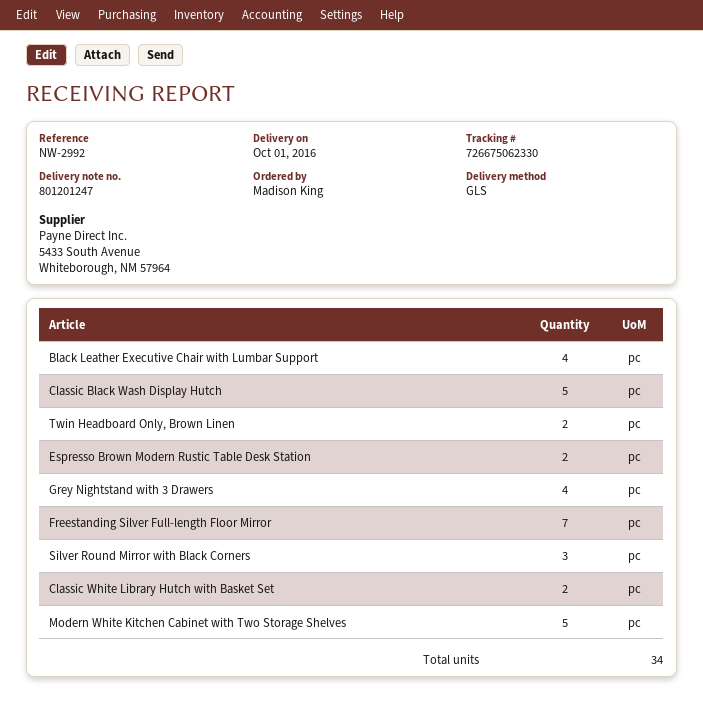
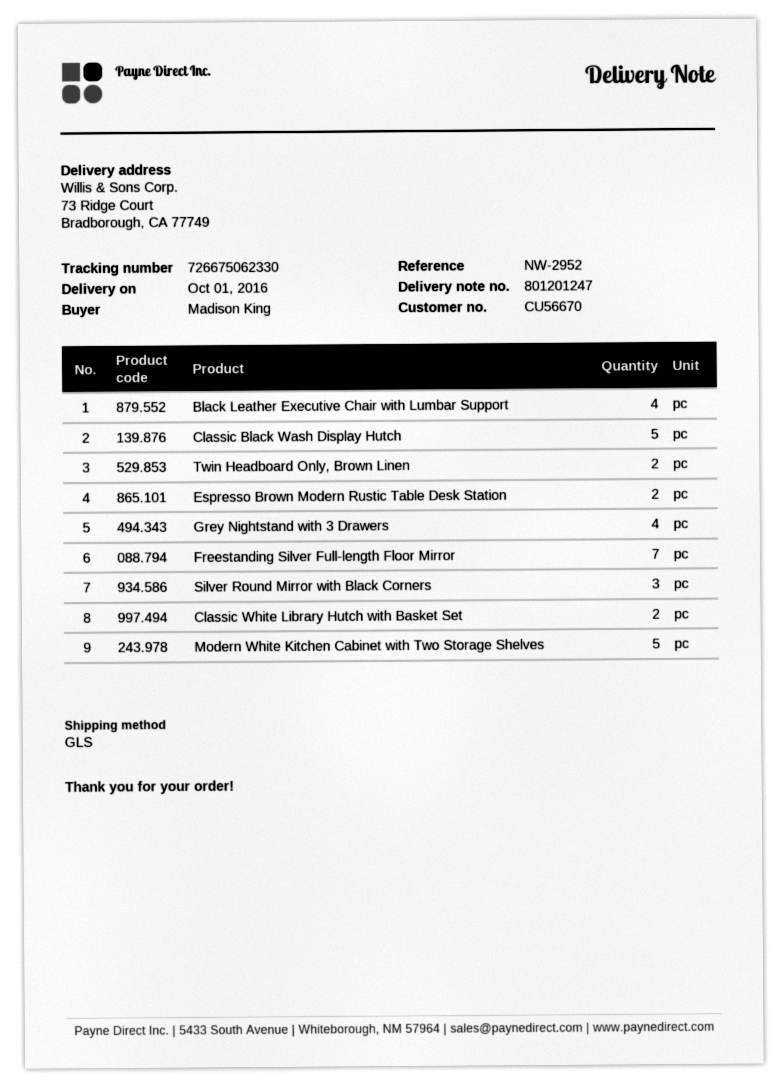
reference: NW-2992 -> NW-2952

